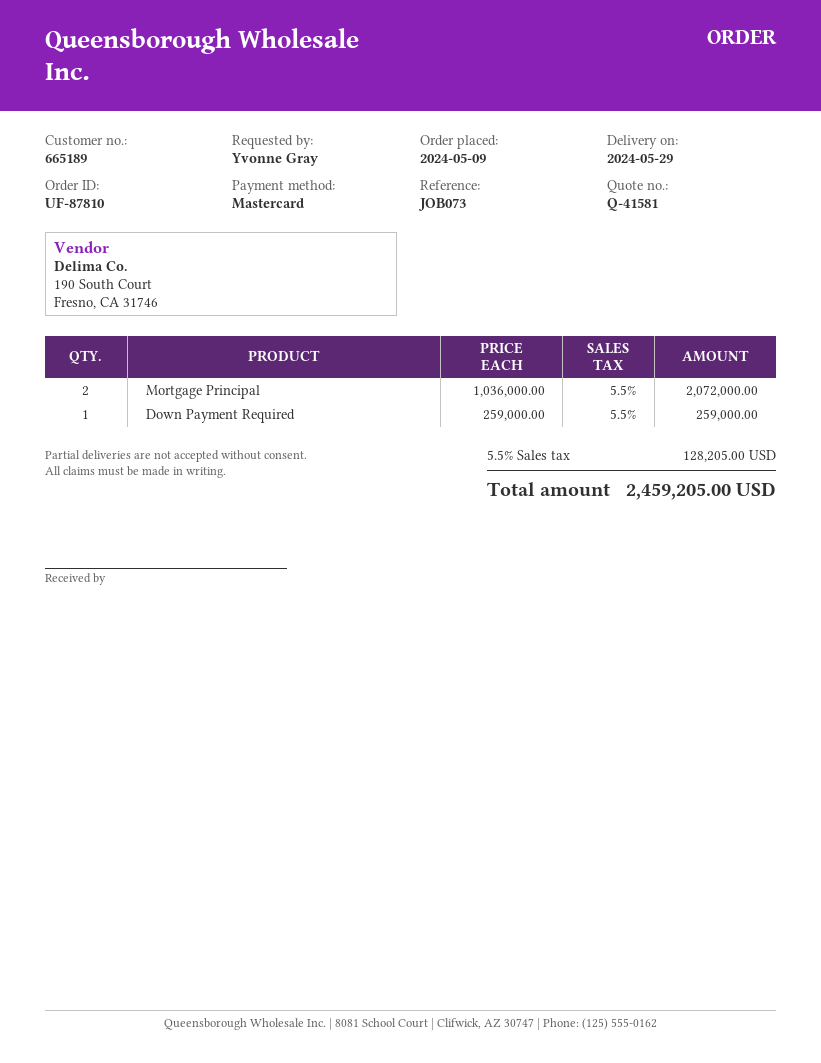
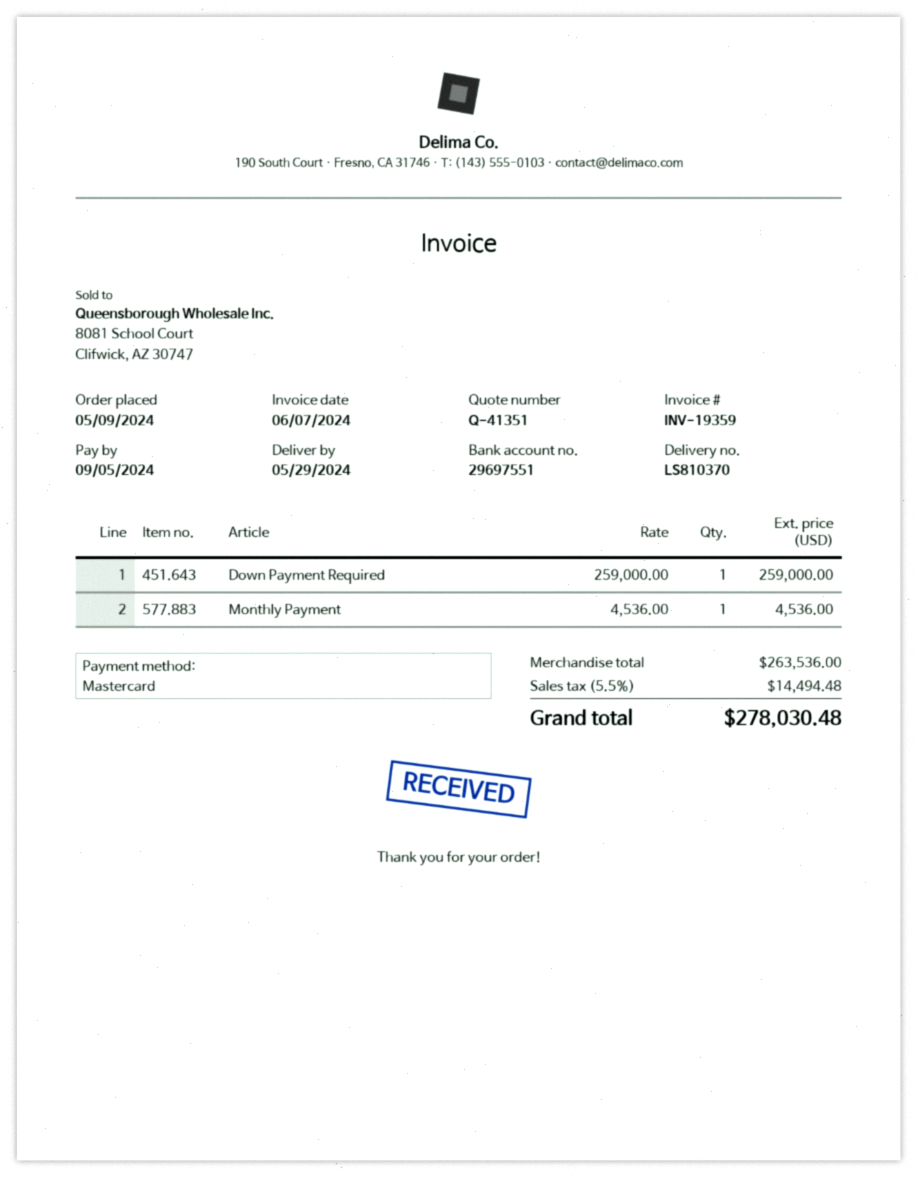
quote number: Q-41581 -> Q-41351
Mortgage Principal: 2 x 1036000.00 = 2072000.00 -> none
Monthly Payment: none -> 1 x 4536.00 = 4536.00
tax: 5.5% = 128205.00 -> 5.5% = 14494.48
total: 2459205.00 -> 278030.48

